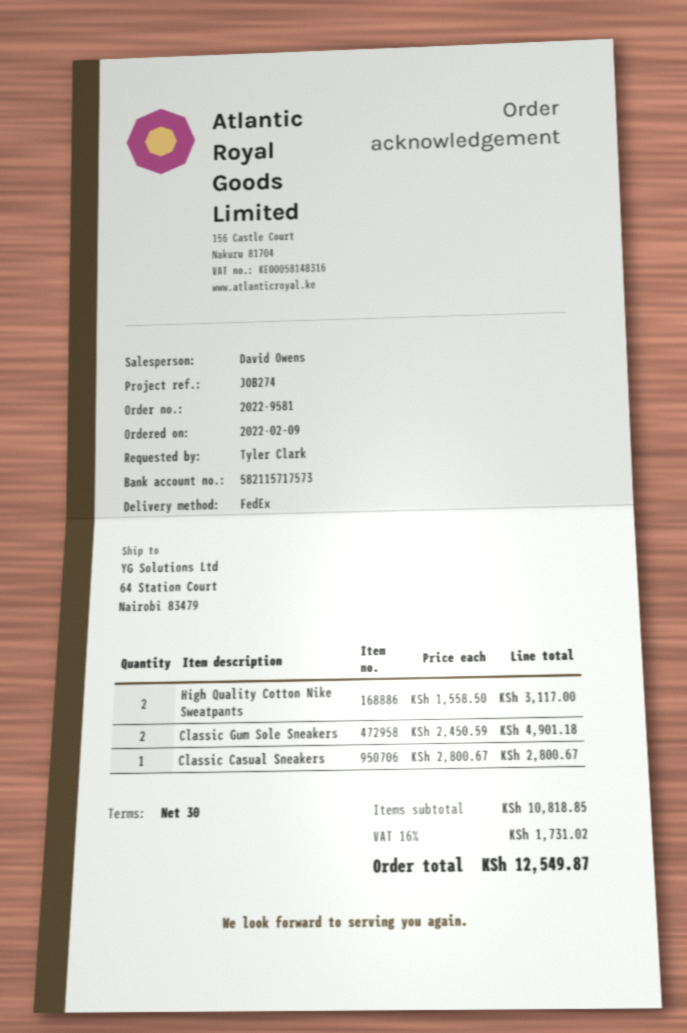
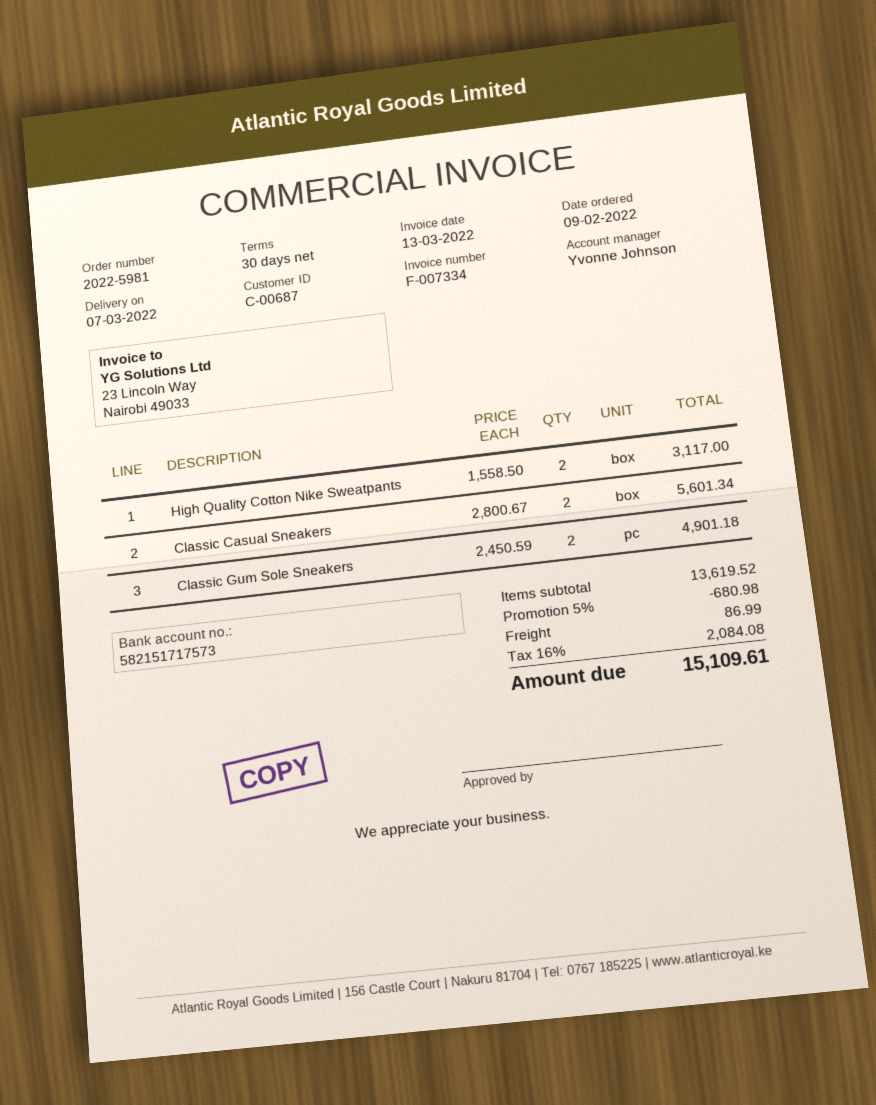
order number: 2022-9581 -> 2022-5981
sales rep: David Owens -> Yvonne Johnson
bank account: 582115717573 -> 582151717573
Classic Casual Sneakers: 1 x 2800.67 = 2800.67 -> 2 x 2800.67 = 5601.34
subtotal: 10818.85 -> 13619.52
discount: none -> 5% = 680.98
shipping: none -> 86.99
tax: 16% = 1731.02 -> 16% = 2084.08
total: 12549.87 -> 15109.61

